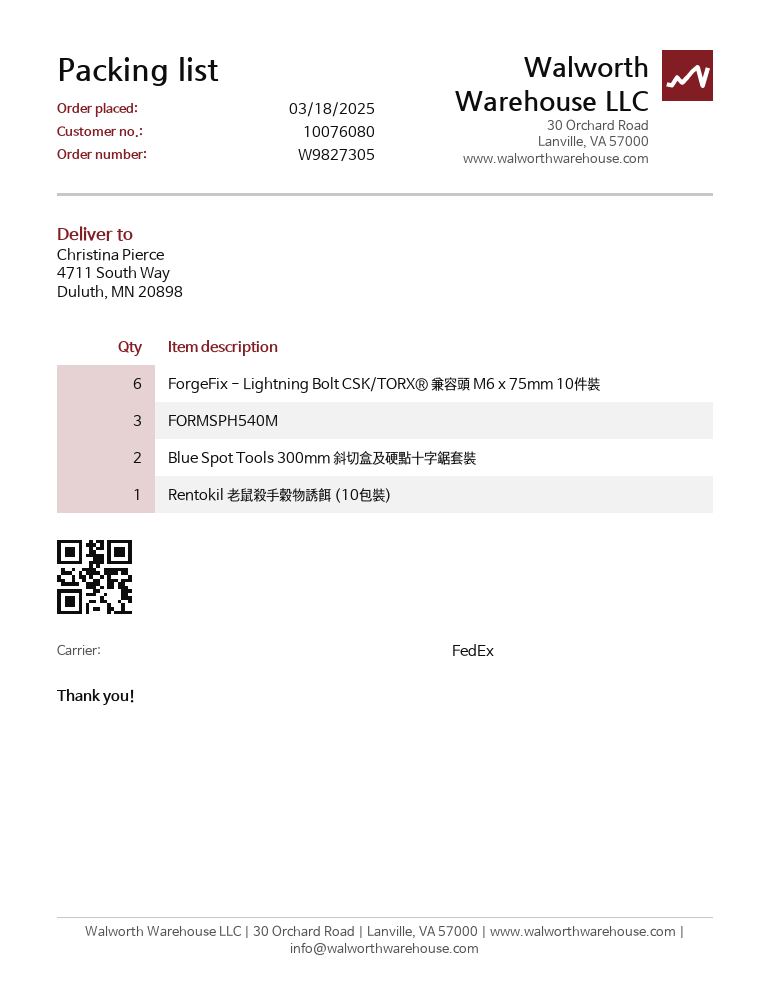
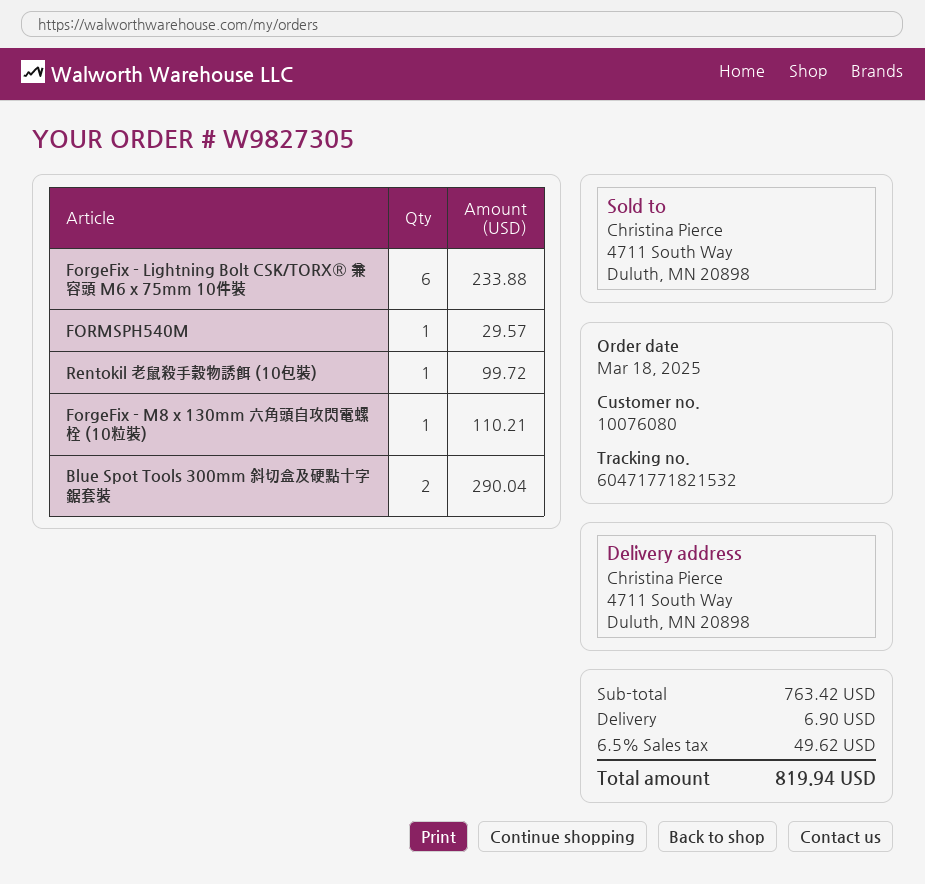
FORMSPH540M: 3 -> 1
ForgeFix - M8 x 130mm 六角頭自攻閃電螺栓 (10粒裝): none -> 1

